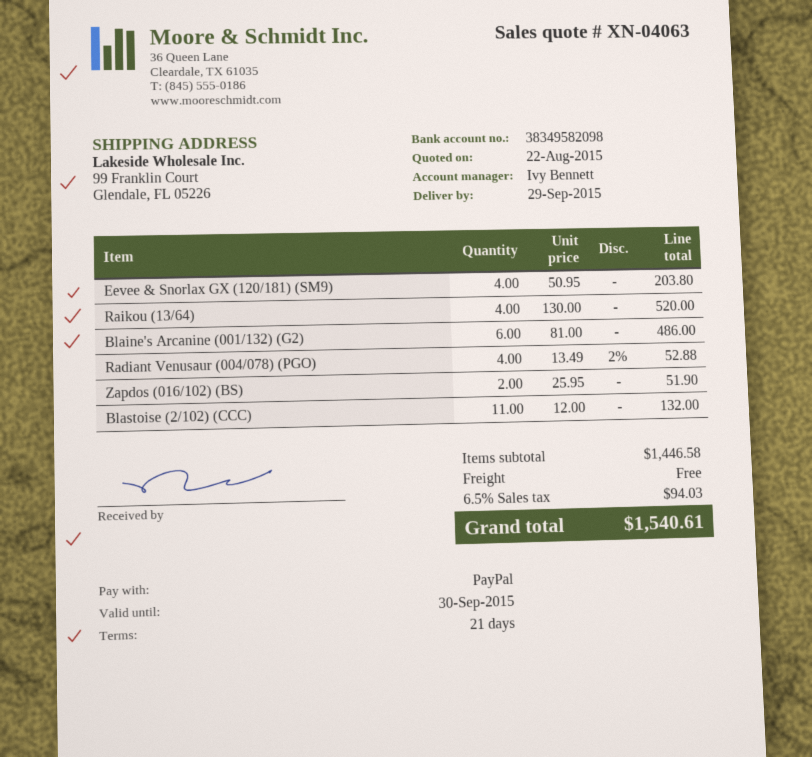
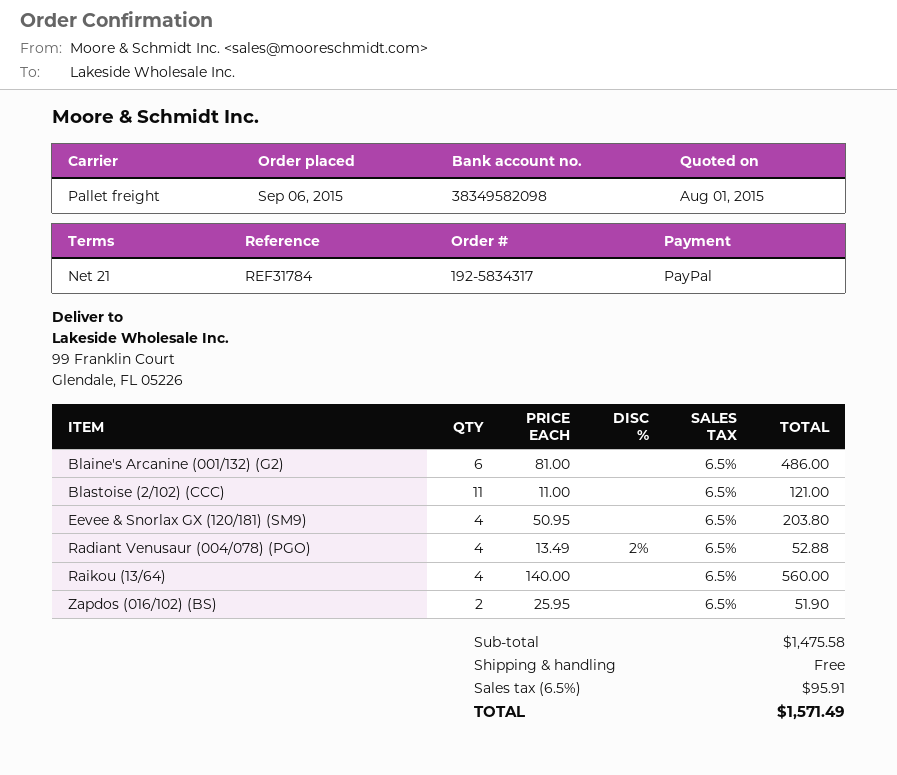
quote date: 2015-08-22 -> 2015-08-01
Raikou (13/64): 4 x 130.00 = 520.00 -> 4 x 140.00 = 560.00
Blastoise (2/102) (CCC): 11 x 12.00 = 132.00 -> 11 x 11.00 = 121.00
subtotal: 1446.58 -> 1475.58
tax: 6.5% = 94.03 -> 6.5% = 95.91
total: 1540.61 -> 1571.49

